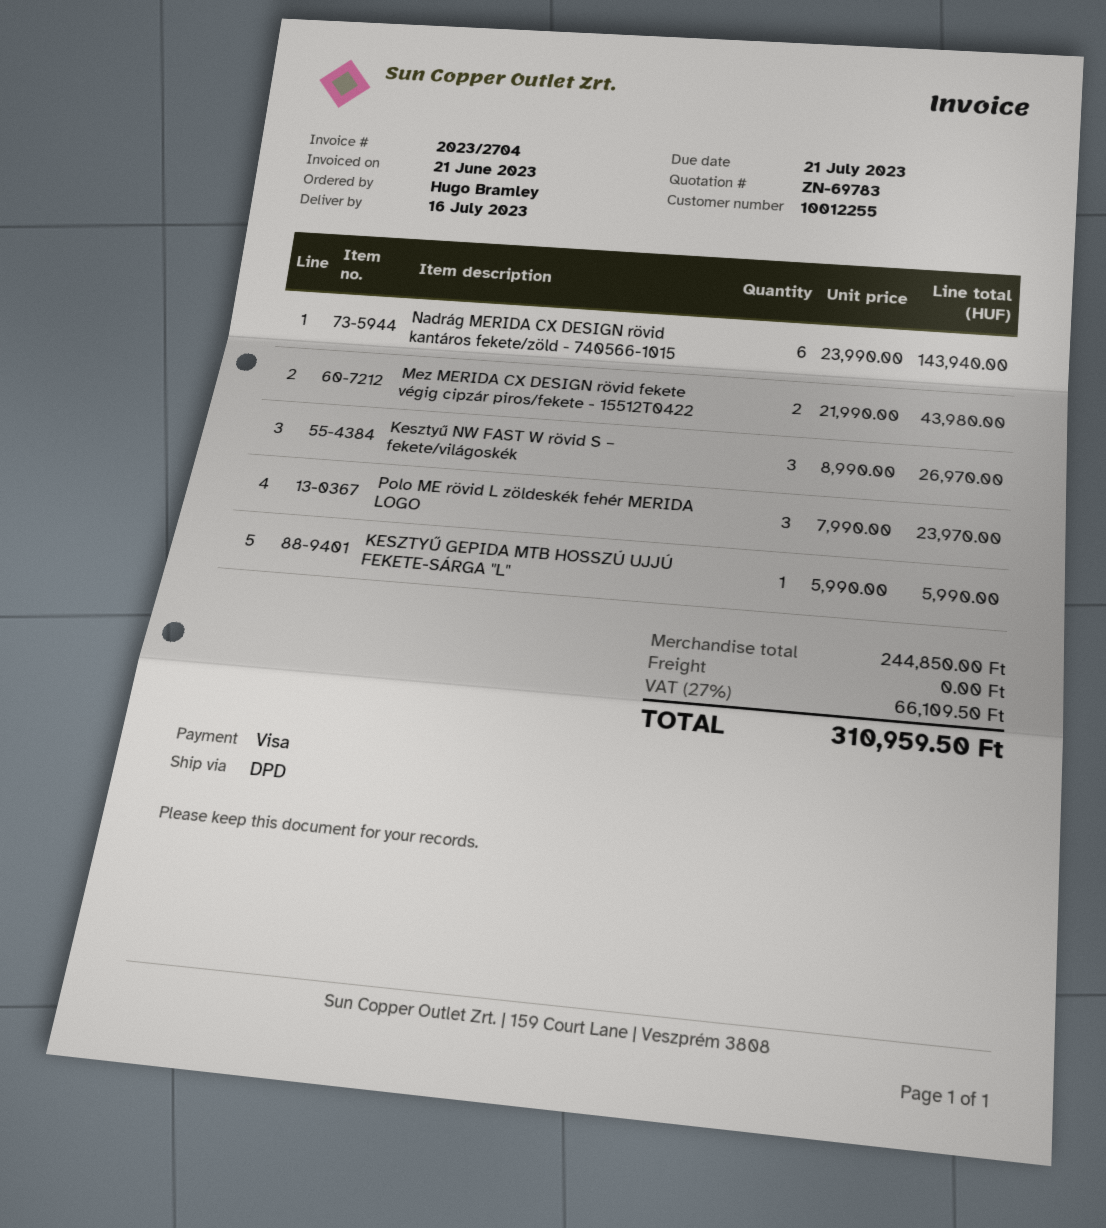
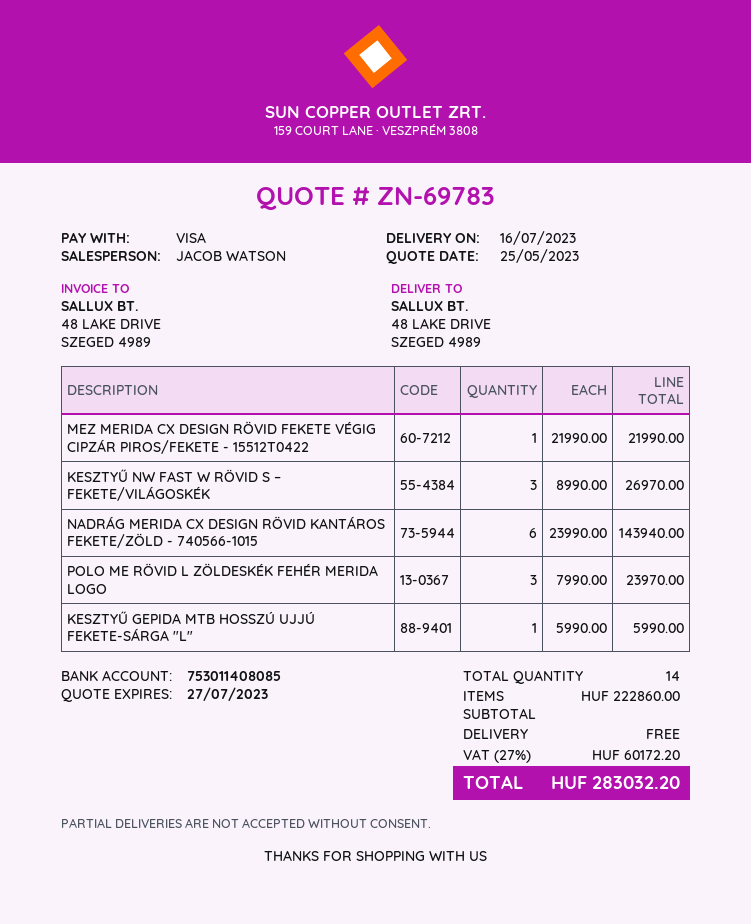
Mez MERIDA CX DESIGN rövid fekete végig cipzár piros/fekete - 15512T0422: 2 x 21990.00 = 43980.00 -> 1 x 21990.00 = 21990.00
subtotal: 244850.00 -> 222860.00
tax: 27% = 66109.50 -> 27% = 60172.20
total: 310959.50 -> 283032.20

